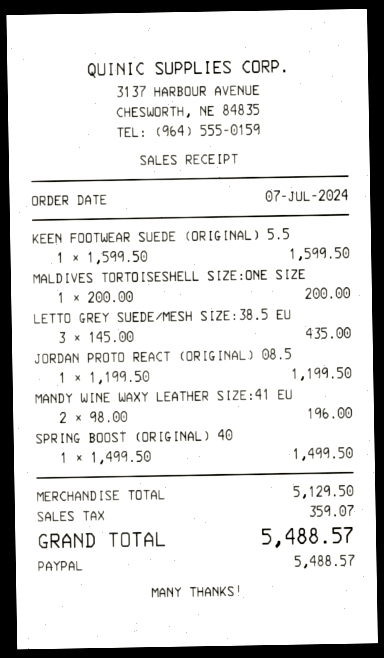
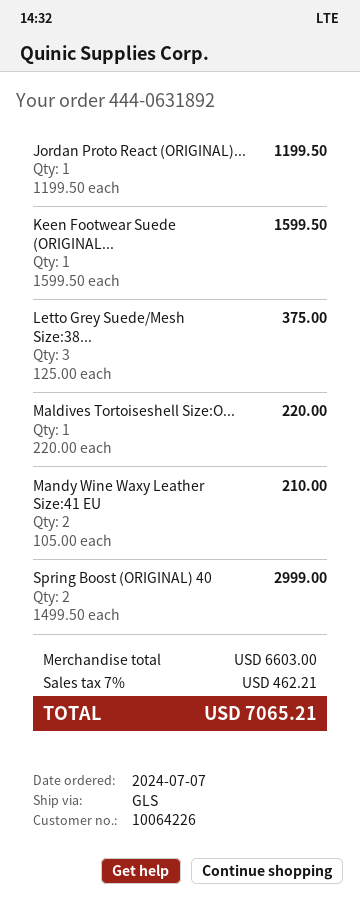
MALDIVES TORTOISESHELL SIZE:ONE SIZE: 1 x 200.00 = 200.00 -> 1 x 220.00 = 220.00
LETTO GREY SUEDE/MESH SIZE:38.5 EU: 3 x 145.00 = 435.00 -> 3 x 125.00 = 375.00
MANDY WINE WAXY LEATHER SIZE:41 EU: 2 x 98.00 = 196.00 -> 2 x 105.00 = 210.00
SPRING BOOST (ORIGINAL) 40: 1 x 1499.50 = 1499.50 -> 2 x 1499.50 = 2999.00
subtotal: 5129.50 -> 6603.00
tax: 359.07 -> 462.21
total: 5488.57 -> 7065.21

